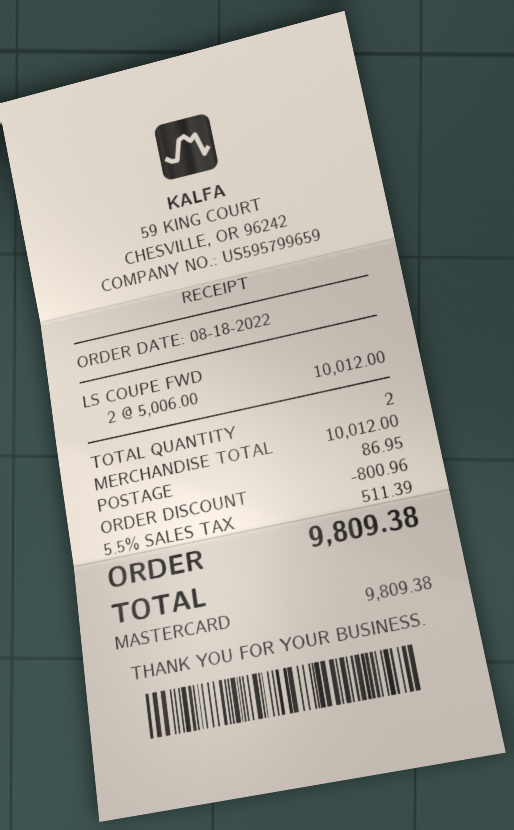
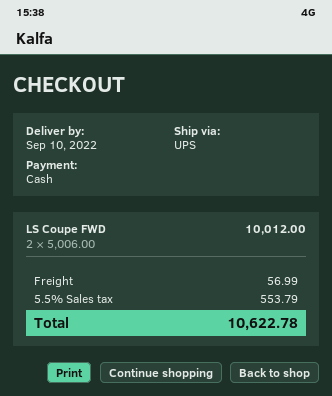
payment method: Mastercard -> cash
discount: 800.96 -> none
shipping: 86.95 -> 56.99
tax: 5.5% = 511.39 -> 5.5% = 553.79
total: 9809.38 -> 10622.78

